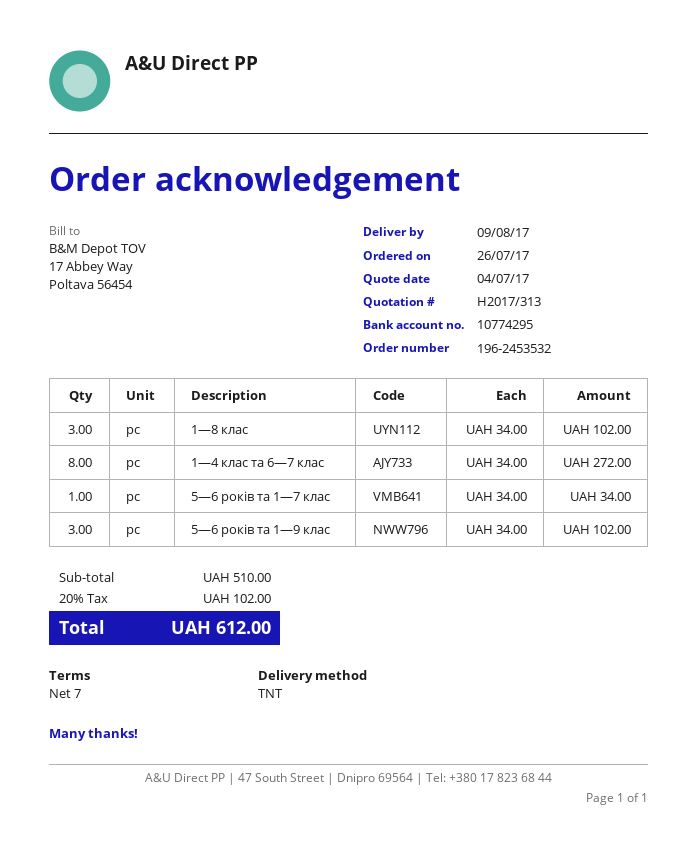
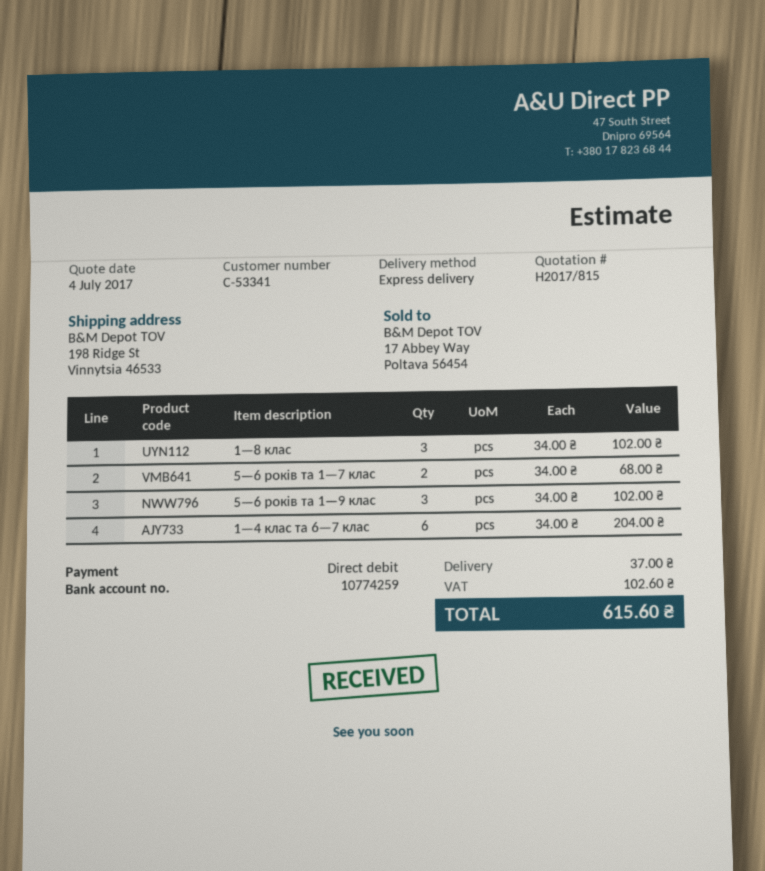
quote number: H2017/313 -> H2017/815
bank account: 10774295 -> 10774259
shipping method: TNT -> express
1—4 клас та 6—7 клас: 8 x 34.00 = 272.00 -> 6 x 34.00 = 204.00
5—6 років та 1—7 клас: 1 x 34.00 = 34.00 -> 2 x 34.00 = 68.00
shipping: none -> 37.00
tax: 102.00 -> 102.60
total: 612.00 -> 615.60

